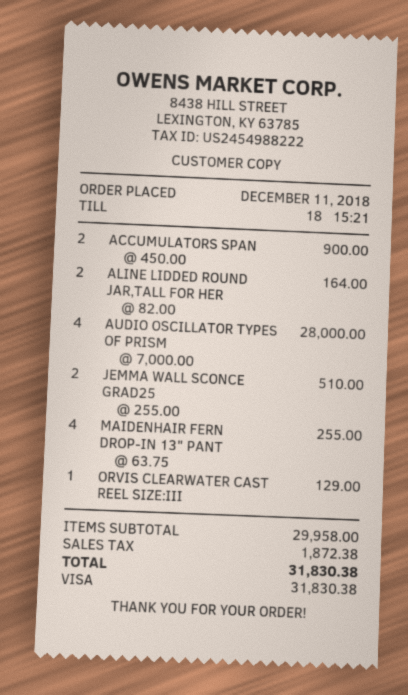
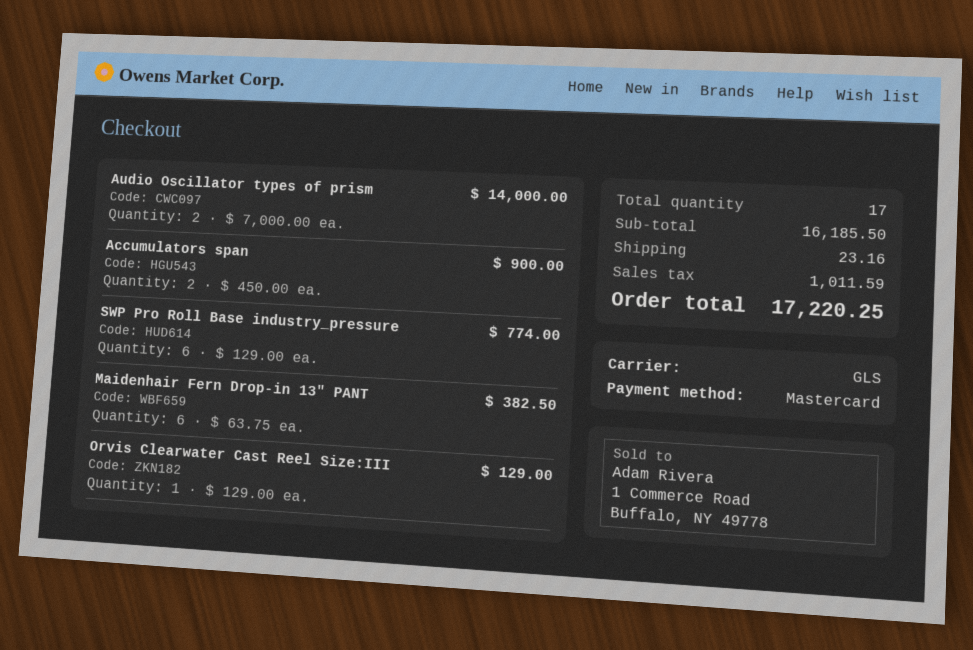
payment method: Visa -> Mastercard
ALINE LIDDED ROUND JAR,TALL FOR HER: 2 x 82.00 = 164.00 -> none
AUDIO OSCILLATOR TYPES OF PRISM: 4 x 7000.00 = 28000.00 -> 2 x 7000.00 = 14000.00
JEMMA WALL SCONCE GRAD25: 2 x 255.00 = 510.00 -> none
MAIDENHAIR FERN DROP-IN 13" PANT: 4 x 63.75 = 255.00 -> 6 x 63.75 = 382.50
SWP Pro Roll Base industry_pressure: none -> 6 x 129.00 = 774.00
subtotal: 29958.00 -> 16185.50
shipping: none -> 23.16
tax: 1872.38 -> 1011.59
total: 31830.38 -> 17220.25

